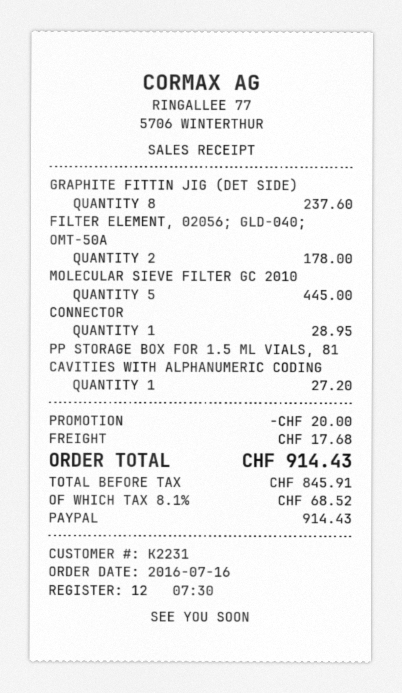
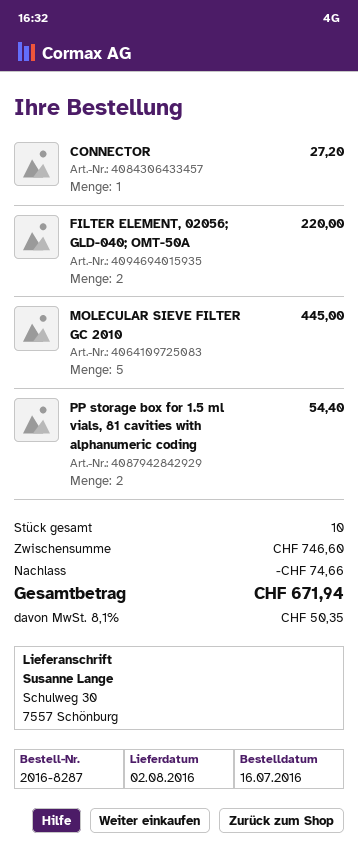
GRAPHITE FITTIN JIG (DET SIDE): 8 for 237.60 -> none
FILTER ELEMENT, 02056; GLD-040; OMT-50A: 2 for 178.00 -> 2 for 220.00
CONNECTOR: 1 for 28.95 -> 1 for 27.20
PP STORAGE BOX FOR 1.5 ML VIALS, 81 CAVITIES WITH ALPHANUMERIC CODING: 1 for 27.20 -> 2 for 54.40
discount: 20.00 -> 74.66
shipping: 17.68 -> none
tax: 8.1% = 68.52 -> 8.1% = 50.35
total: 914.43 -> 671.94

